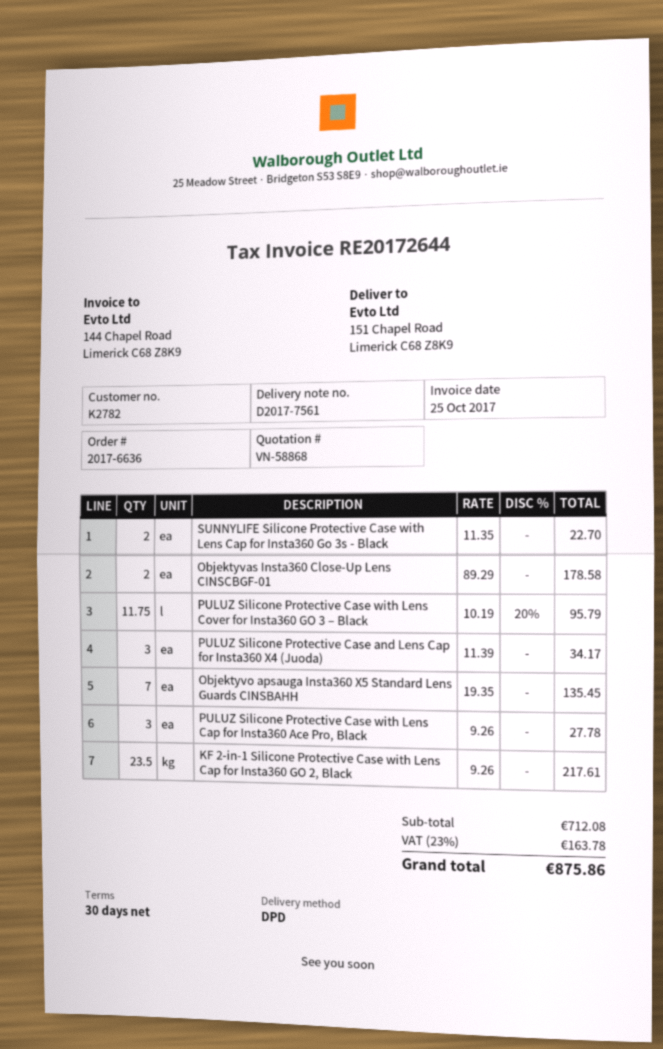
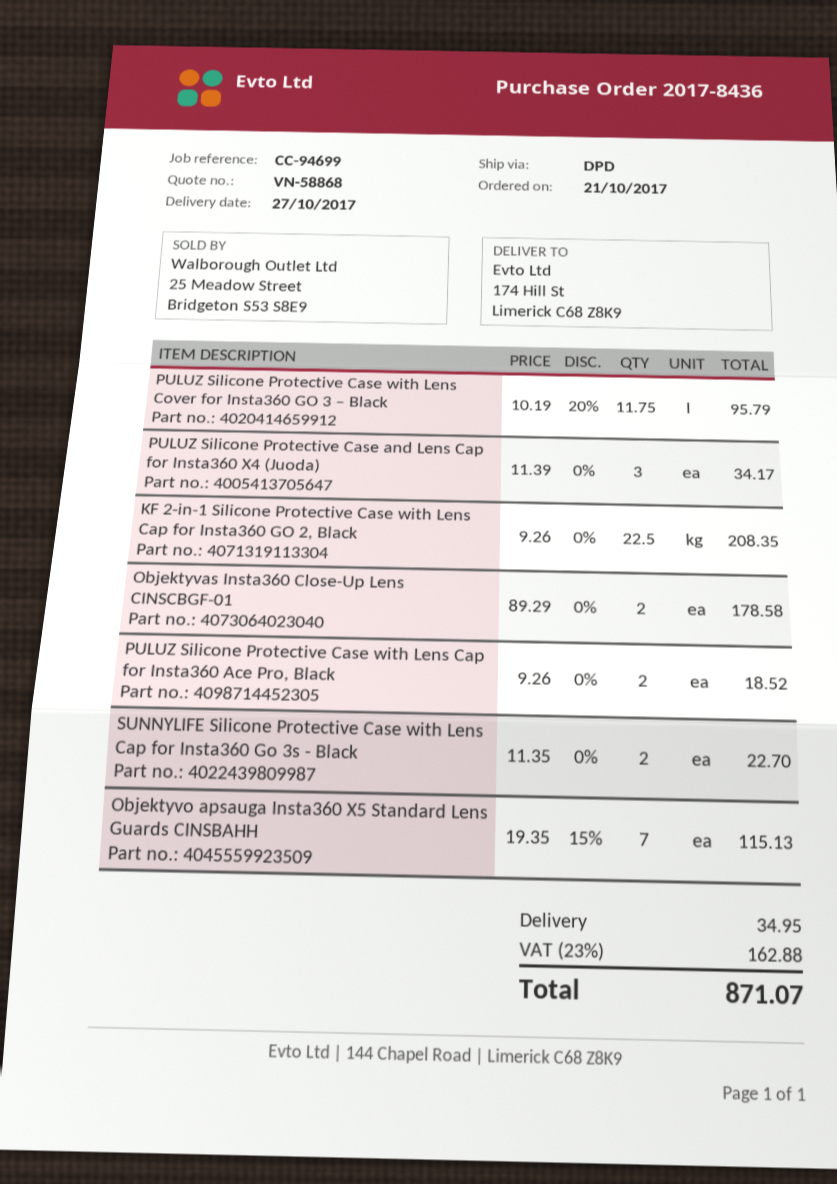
order number: 2017-6636 -> 2017-8436
ship to: 151 Chapel Road, Limerick C68 Z8K9 -> 174 Hill St, Limerick C68 Z8K9
Objektyvo apsauga Insta360 X5 Standard Lens Guards CINSBAHH: 7 x 19.35 = 135.45 -> 7 x 19.35 - 15% = 115.13
PULUZ Silicone Protective Case with Lens Cap for Insta360 Ace Pro, Black: 3 x 9.26 = 27.78 -> 2 x 9.26 = 18.52
KF 2-in-1 Silicone Protective Case with Lens Cap for Insta360 GO 2, Black: 23.5 x 9.26 = 217.61 -> 22.5 x 9.26 = 208.35
shipping: none -> 34.95
tax: 23% = 163.78 -> 23% = 162.88
total: 875.86 -> 871.07

